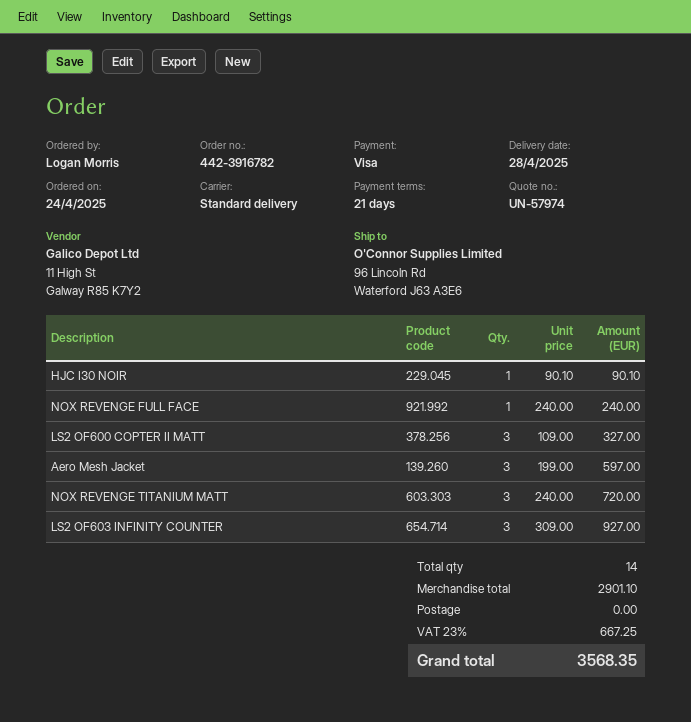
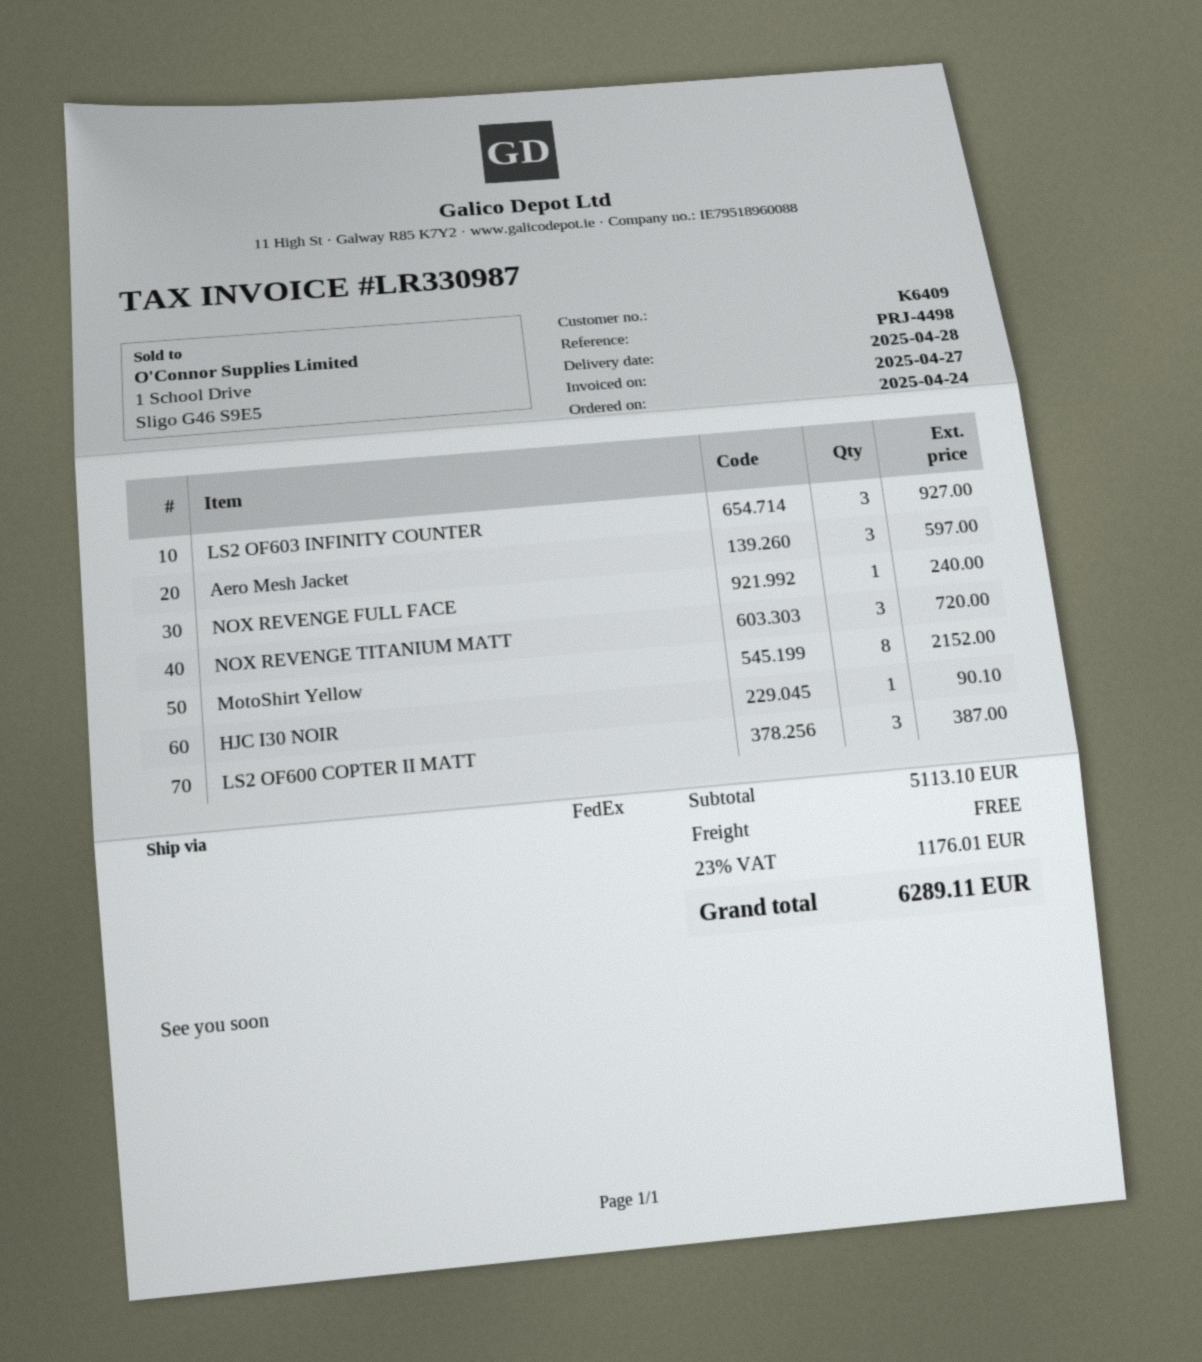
shipping method: standard -> FedEx
LS2 OF600 COPTER II MATT: 3 for 327.00 -> 3 for 387.00
MotoShirt Yellow: none -> 8 for 2152.00
subtotal: 2901.10 -> 5113.10
tax: 23% = 667.25 -> 23% = 1176.01
total: 3568.35 -> 6289.11

